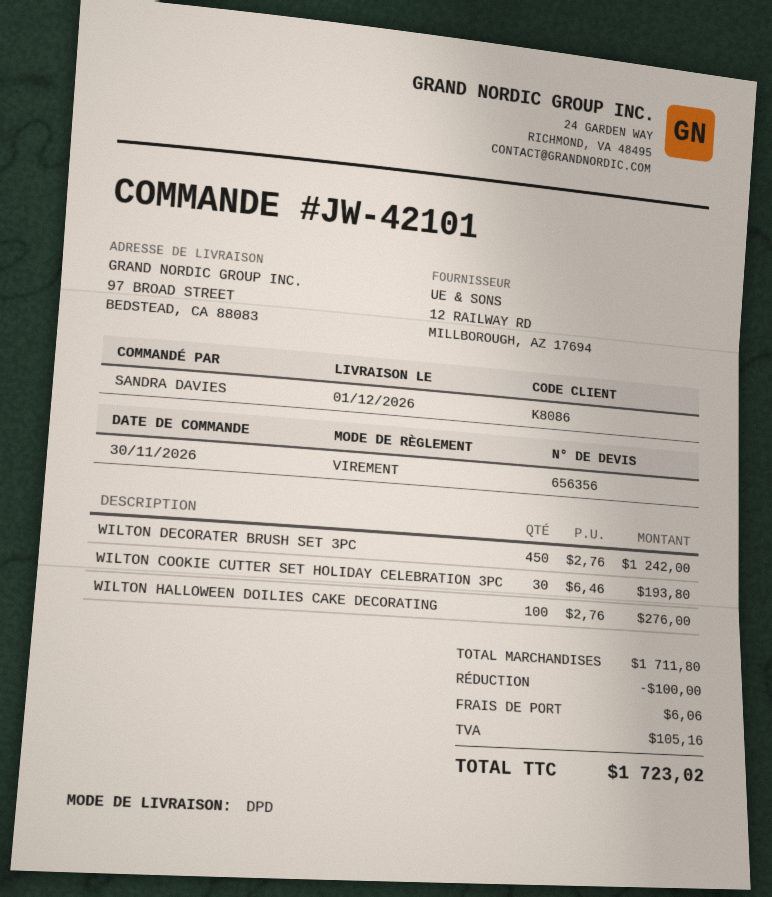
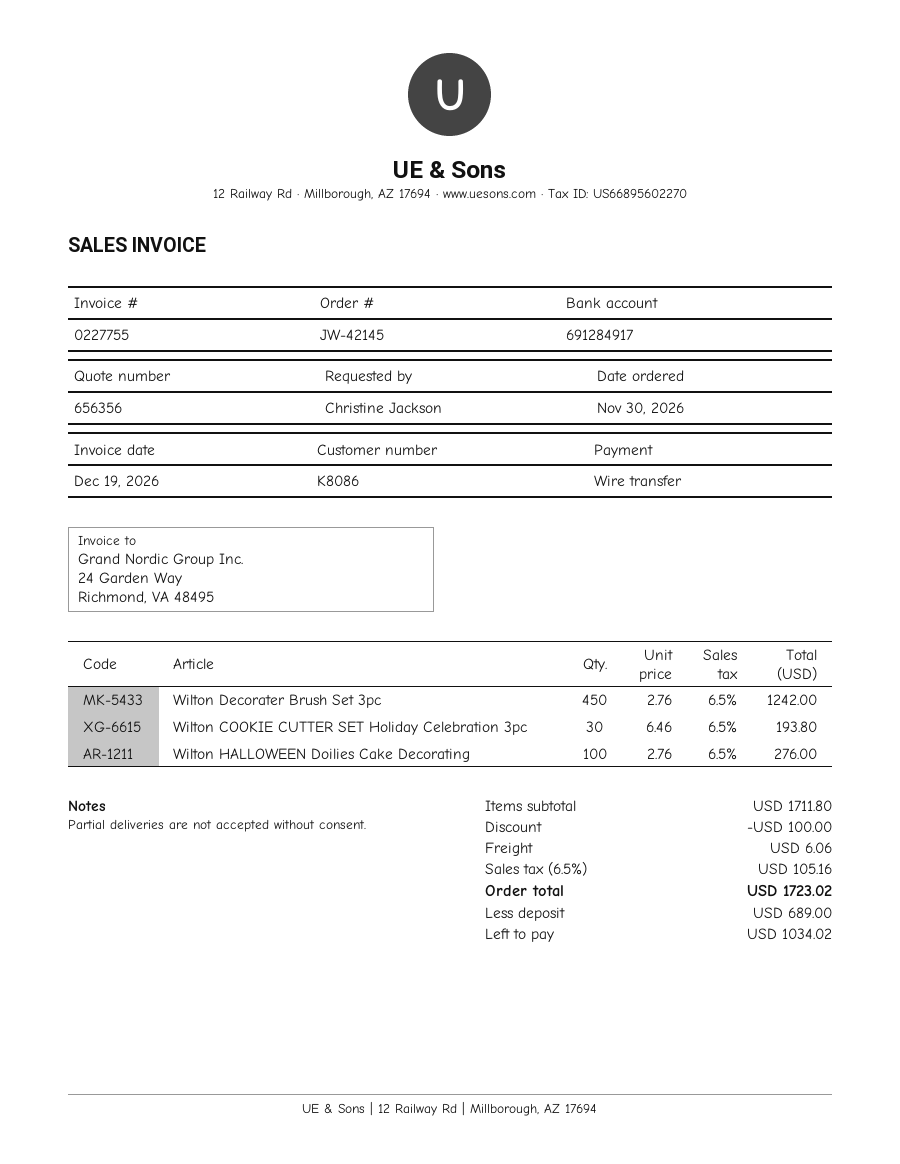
order number: JW-42101 -> JW-42145
ordered by: SANDRA DAVIES -> Christine Jackson

